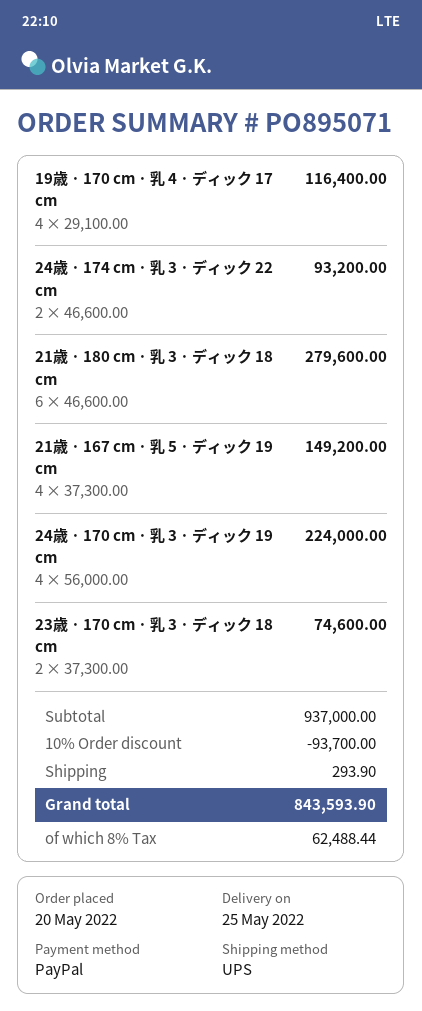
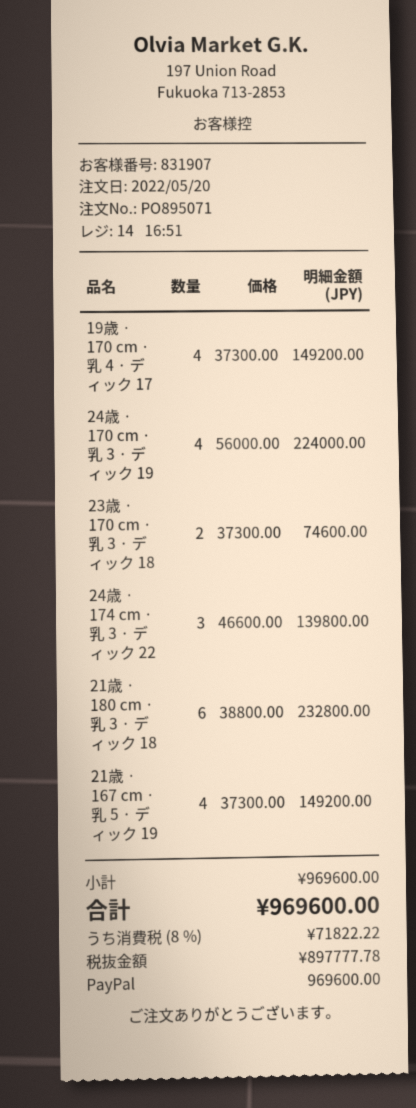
19歳 · 170 cm · 乳 4 · ディック 17 cm: 4 x 29100.00 = 116400.00 -> 4 x 37300.00 = 149200.00
24歳 · 174 cm · 乳 3 · ディック 22 cm: 2 x 46600.00 = 93200.00 -> 3 x 46600.00 = 139800.00
21歳 · 180 cm · 乳 3 · ディック 18 cm: 6 x 46600.00 = 279600.00 -> 6 x 38800.00 = 232800.00
subtotal: 937000.00 -> 969600.00
discount: 10% = 93700.00 -> none
shipping: 293.90 -> none
tax: 8% = 62488.44 -> 8% = 71822.22
total: 843593.90 -> 969600.00

